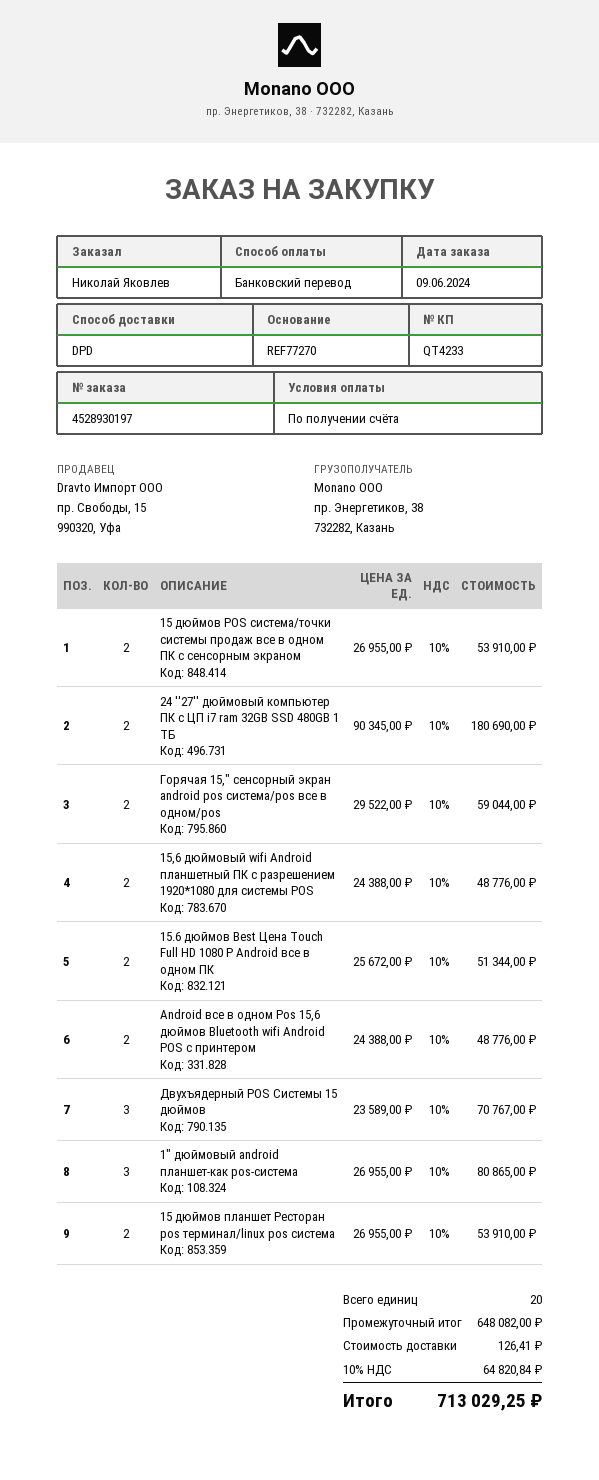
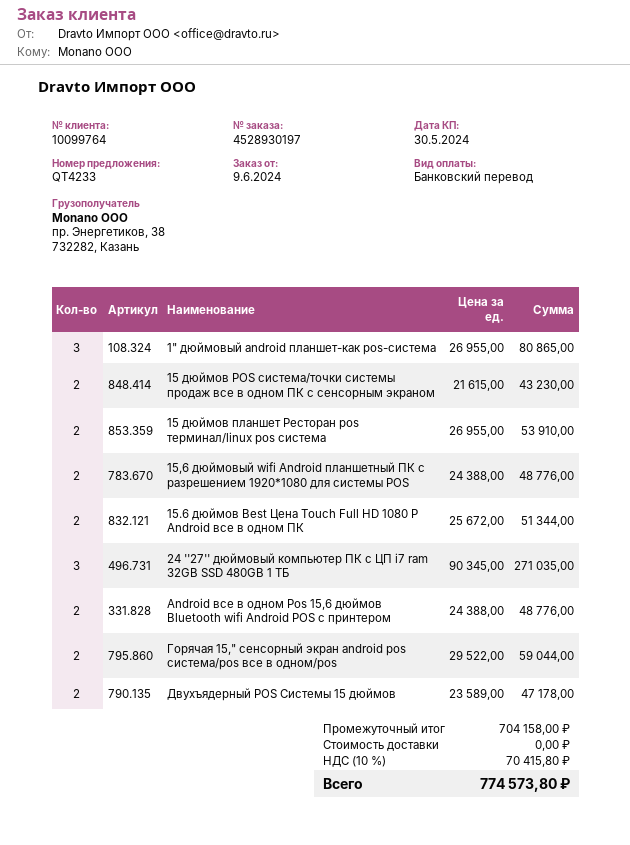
15 дюймов POS система/точки системы продаж все в одном ПК с сенсорным экраном: 2 x 26955.00 = 53910.00 -> 2 x 21615.00 = 43230.00
24 ''27'' дюймовый компьютер ПК с ЦП i7 ram 32GB SSD 480GB 1 ТБ: 2 x 90345.00 = 180690.00 -> 3 x 90345.00 = 271035.00
Двухъядерный POS Системы 15 дюймов: 3 x 23589.00 = 70767.00 -> 2 x 23589.00 = 47178.00
subtotal: 648082.00 -> 704158.00
shipping: 126.41 -> 0.00
tax: 10% = 64820.84 -> 10% = 70415.80
total: 713029.25 -> 774573.80

